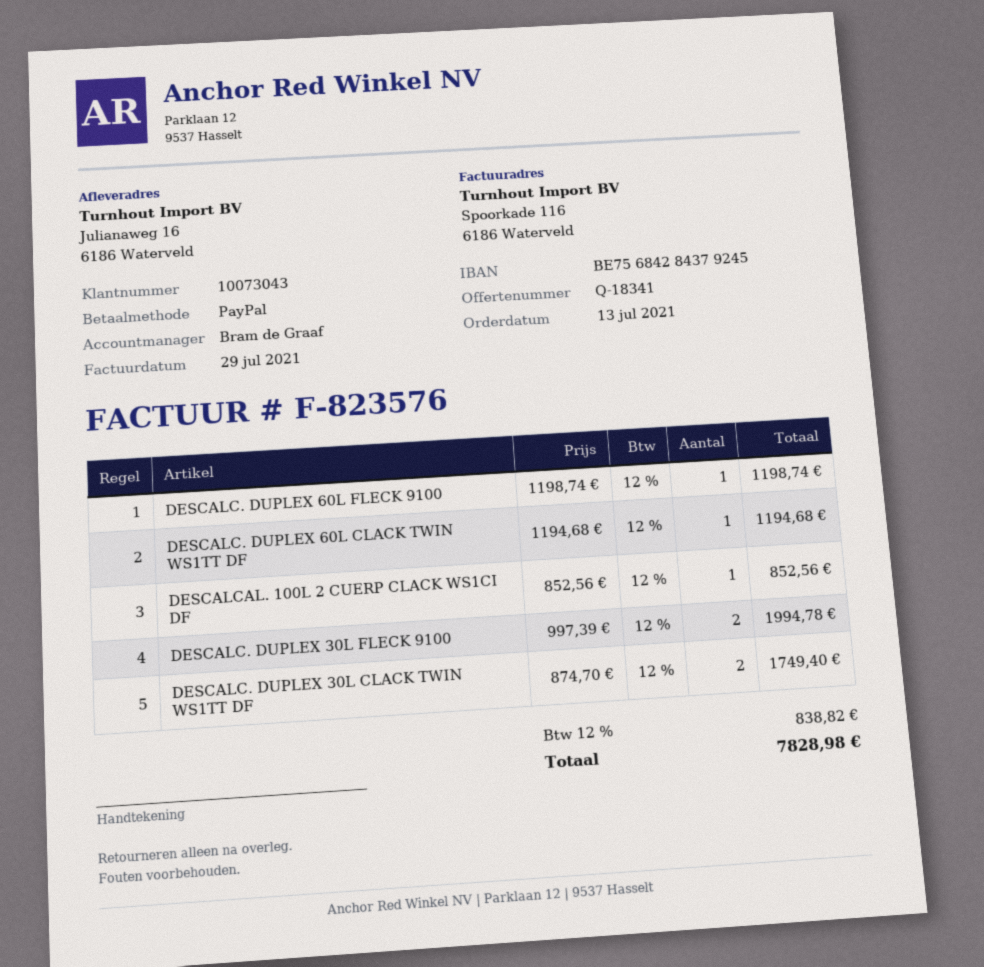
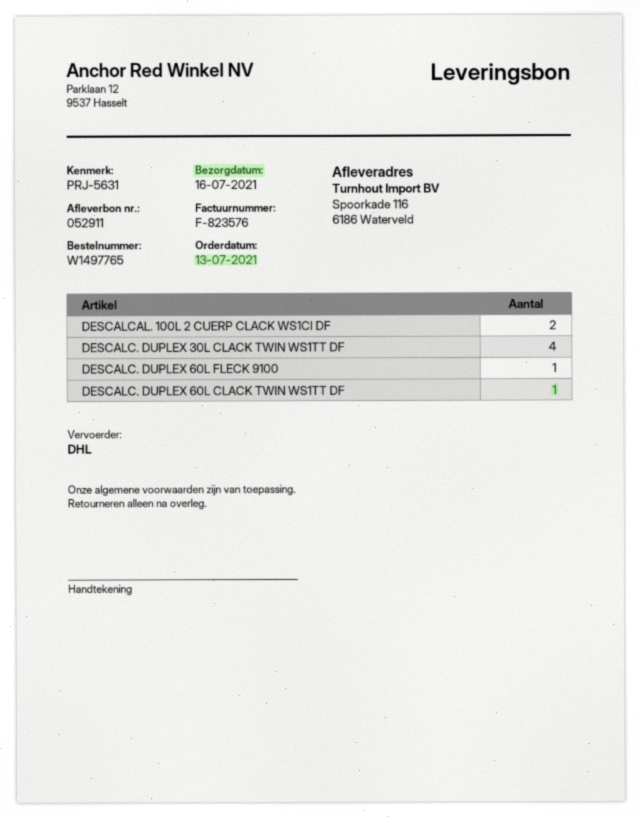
ship to: Julianaweg 16, 6186 Waterveld -> Spoorkade 116, 6186 Waterveld
DESCALCAL. 100L 2 CUERP CLACK WS1CI DF: 1 -> 2
DESCALC. DUPLEX 30L FLECK 9100: 2 -> none
DESCALC. DUPLEX 30L CLACK TWIN WS1TT DF: 2 -> 4

